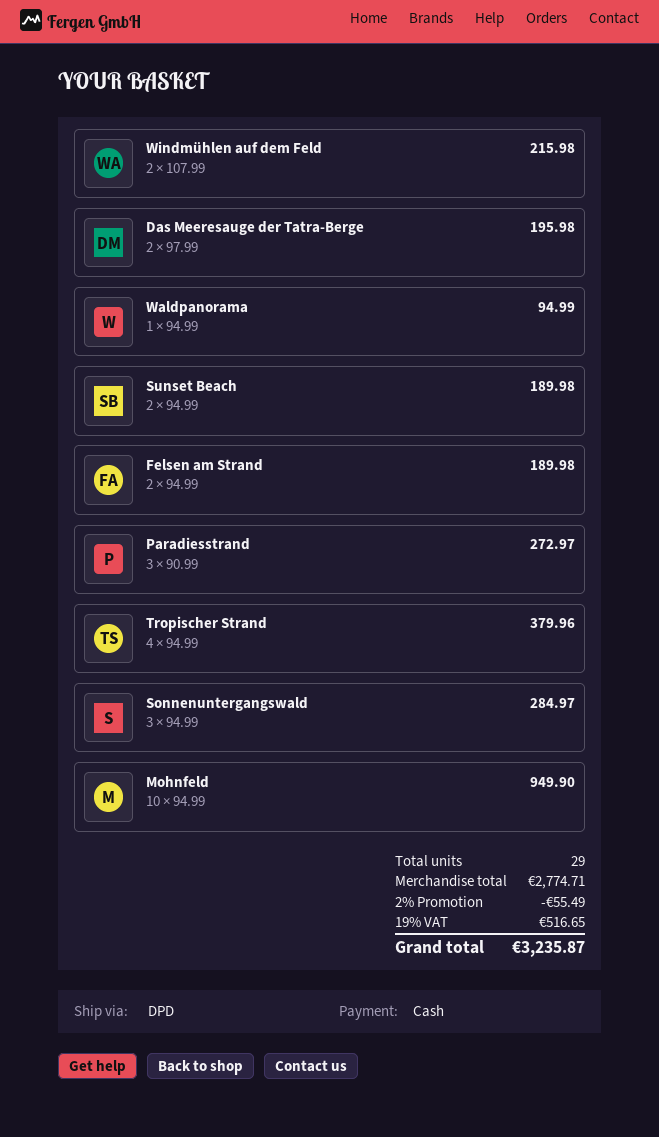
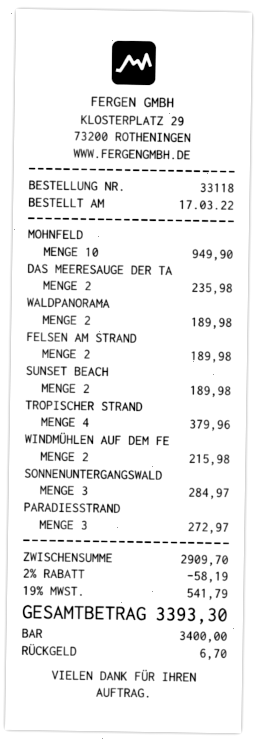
Das Meeresauge der Tatra-Berge: 2 for 195.98 -> 2 for 235.98
Waldpanorama: 1 for 94.99 -> 2 for 189.98
subtotal: 2774.71 -> 2909.70
discount: 2% = 55.49 -> 2% = 58.19
tax: 19% = 516.65 -> 19% = 541.79
total: 3235.87 -> 3393.30

